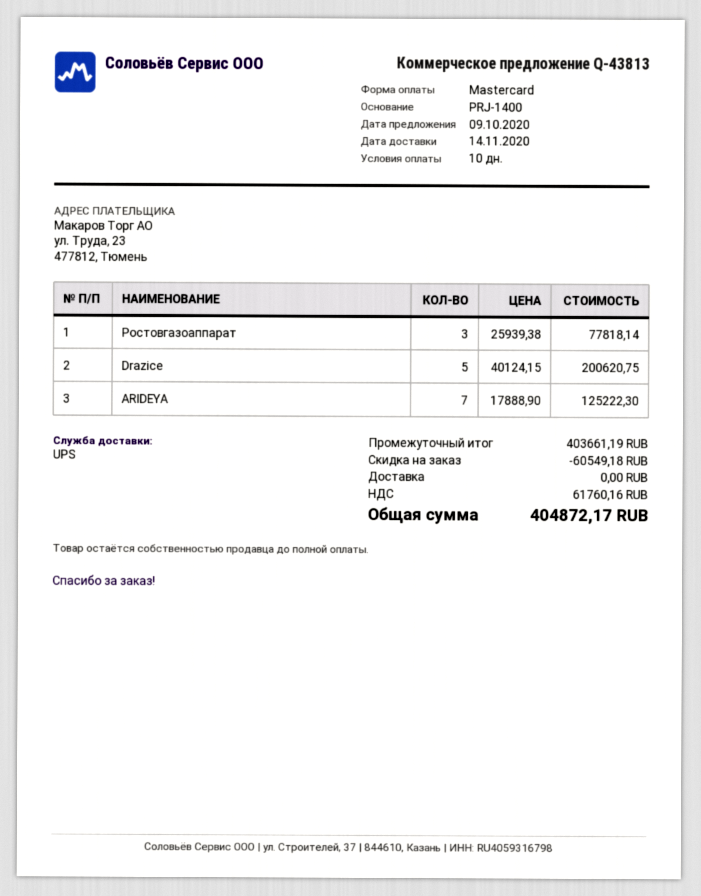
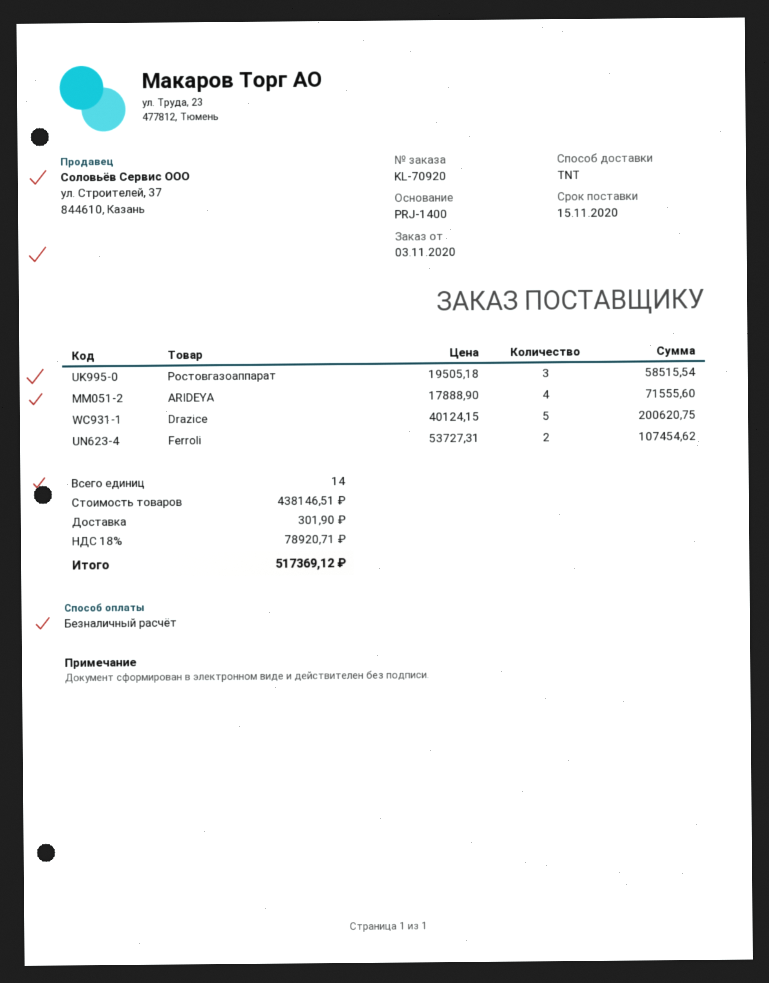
delivery date: 2020-11-14 -> 2020-11-15
payment method: Mastercard -> bank transfer
shipping method: UPS -> TNT
Ростовгазоаппарат: 3 x 25939.38 = 77818.14 -> 3 x 19505.18 = 58515.54
ARIDEYA: 7 x 17888.90 = 125222.30 -> 4 x 17888.90 = 71555.60
Ferroli: none -> 2 x 53727.31 = 107454.62
subtotal: 403661.19 -> 438146.51
discount: 60549.18 -> none
shipping: 0.00 -> 301.90
tax: 61760.16 -> 78920.71
total: 404872.17 -> 517369.12

